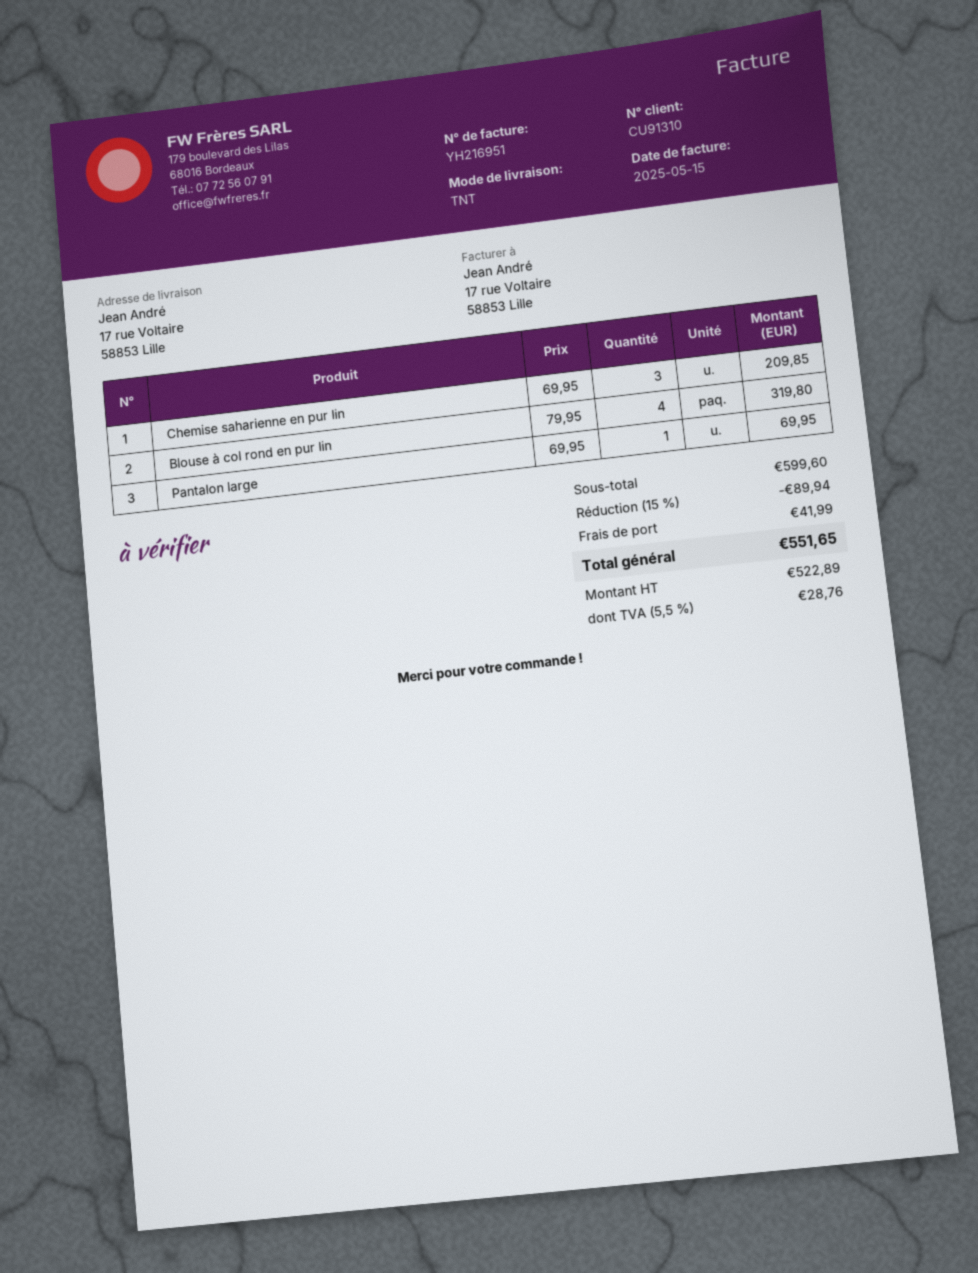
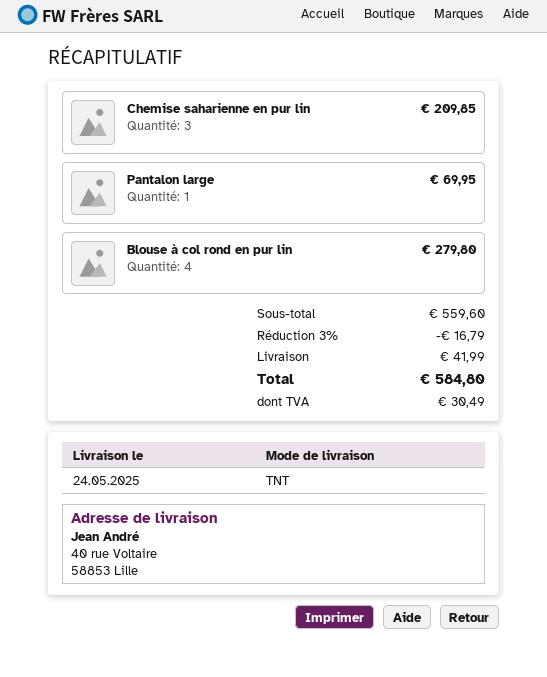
ship to: 17 rue Voltaire, 58853 Lille -> 40 rue Voltaire, 58853 Lille
Blouse à col rond en pur lin: 4 for 319.80 -> 4 for 279.80
subtotal: 599.60 -> 559.60
discount: 15% = 89.94 -> 3% = 16.79
tax: 28.76 -> 30.49
total: 551.65 -> 584.80

